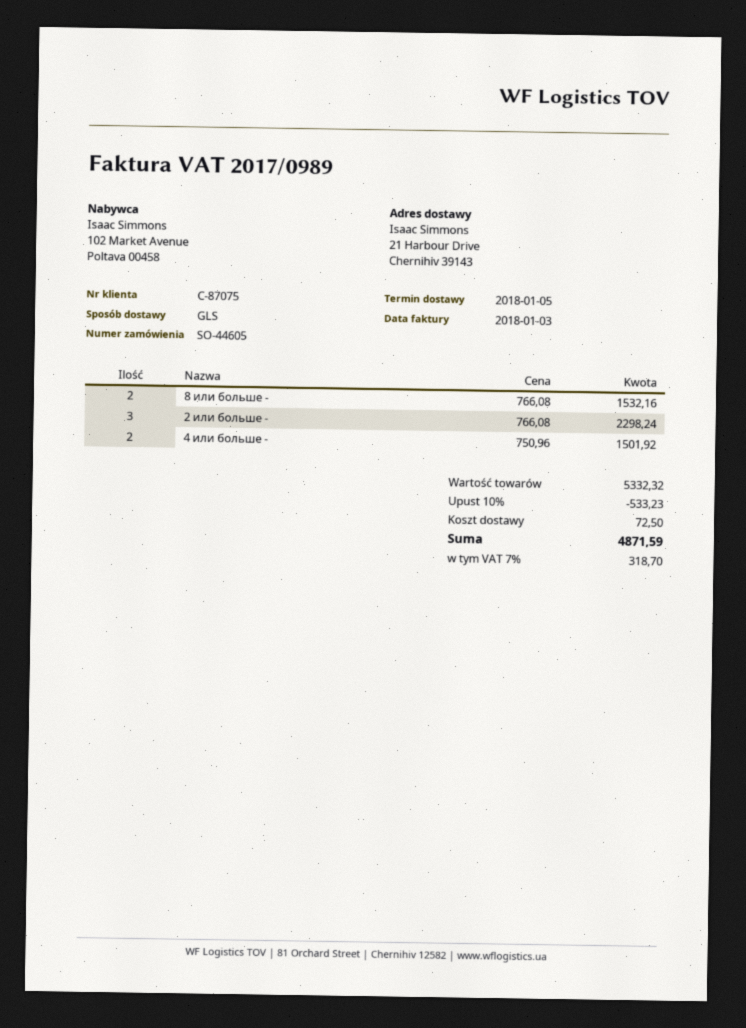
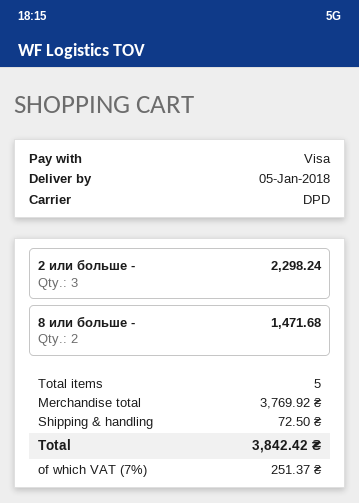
shipping method: GLS -> DPD
8 или больше -: 2 for 1532.16 -> 2 for 1471.68
4 или больше -: 2 for 1501.92 -> none
subtotal: 5332.32 -> 3769.92
discount: 10% = 533.23 -> none
tax: 7% = 318.70 -> 7% = 251.37
total: 4871.59 -> 3842.42

